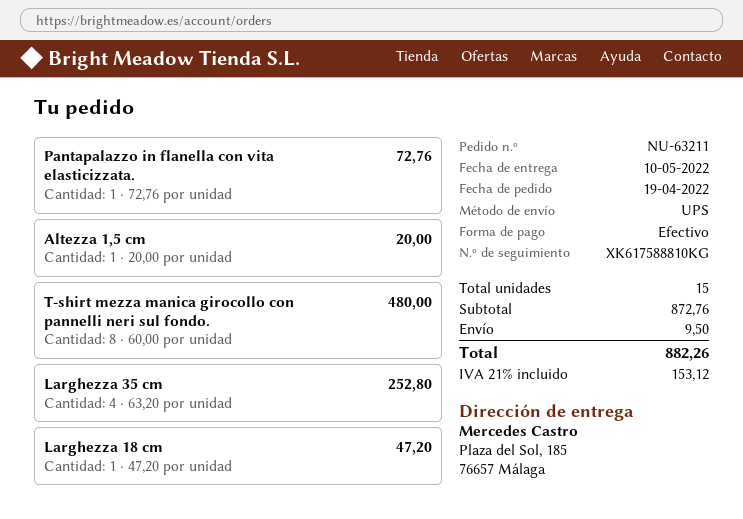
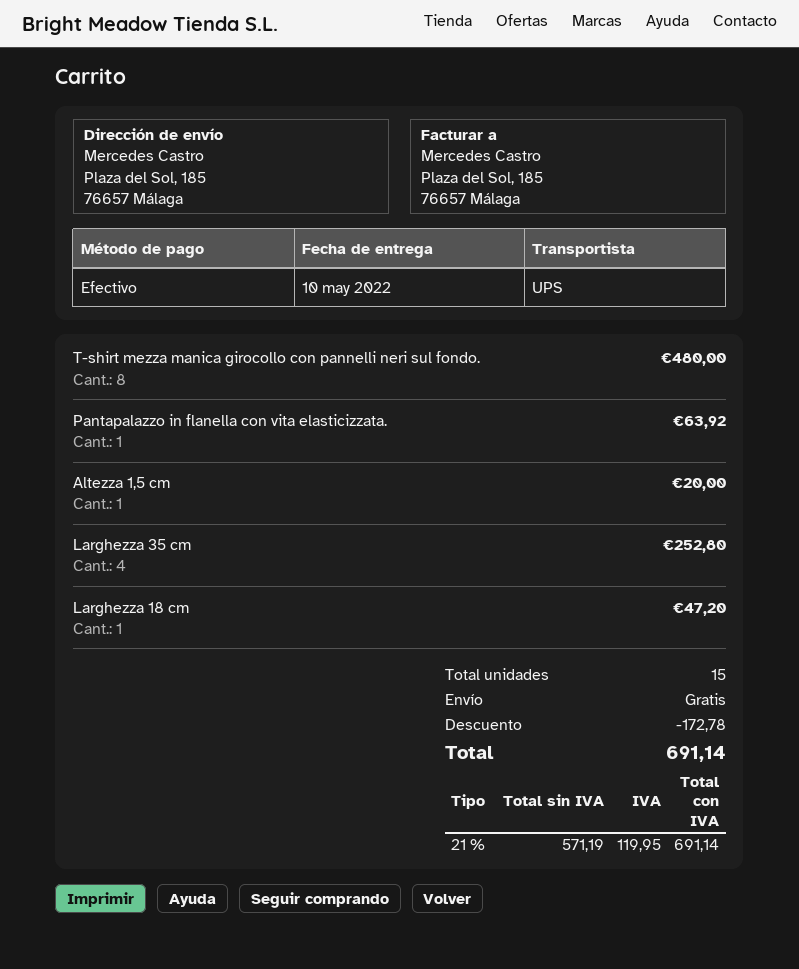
Pantapalazzo in flanella con vita elasticizzata.: 1 for 72.76 -> 1 for 63.92
discount: none -> 172.78
shipping: 9.50 -> 0.00
tax: 21% = 153.12 -> 21% = 119.95
total: 882.26 -> 691.14

